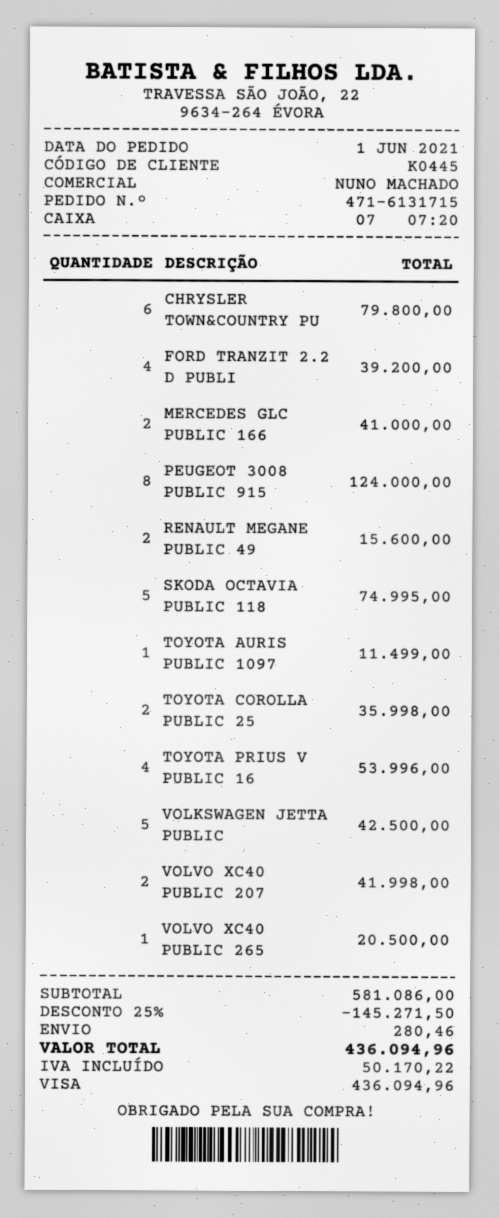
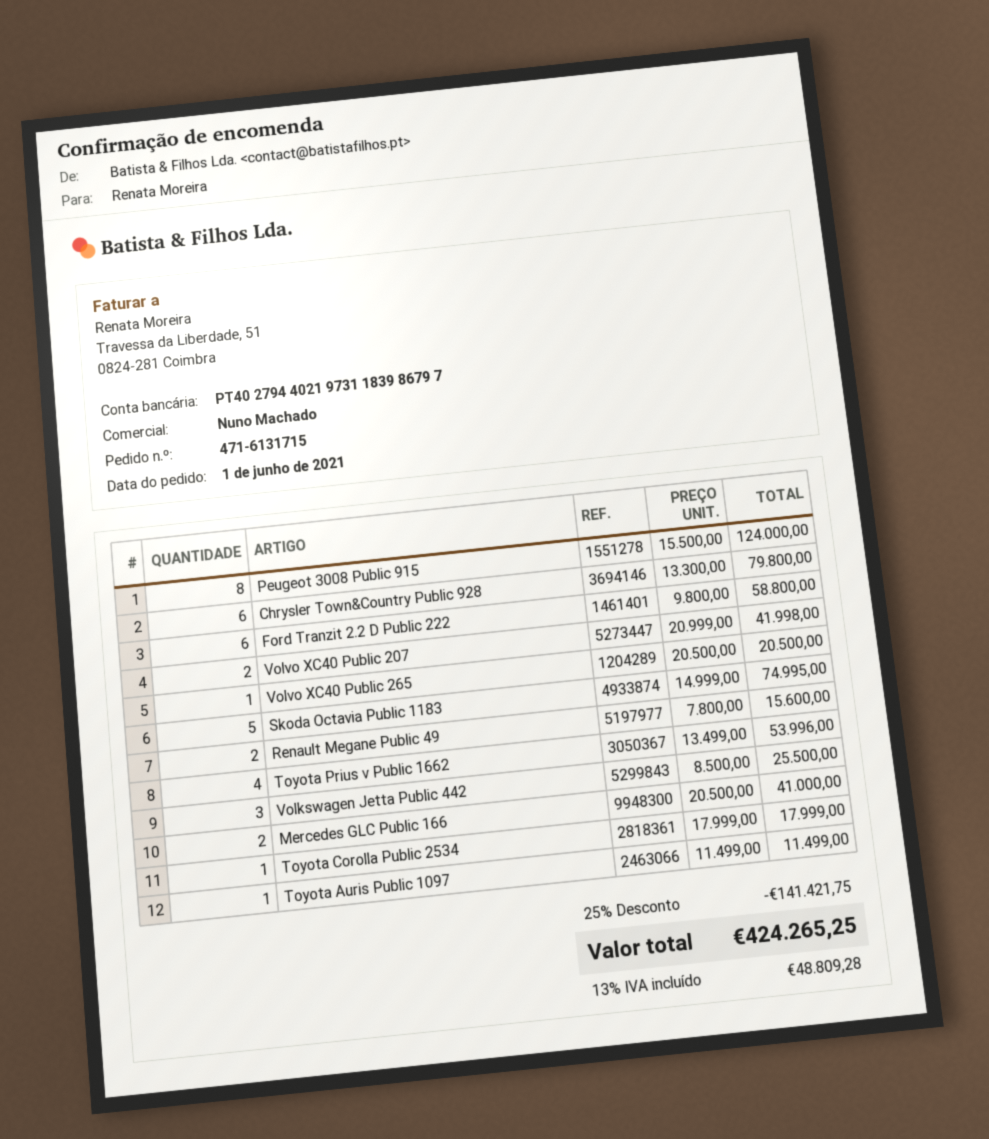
FORD TRANZIT 2.2 D PUBLI: 4 for 39200.00 -> 6 for 58800.00
TOYOTA COROLLA PUBLIC 25: 2 for 35998.00 -> 1 for 17999.00
VOLKSWAGEN JETTA PUBLIC: 5 for 42500.00 -> 3 for 25500.00
discount: 25% = 145271.50 -> 25% = 141421.75
shipping: 280.46 -> none
tax: 50170.22 -> 48809.28
total: 436094.96 -> 424265.25

